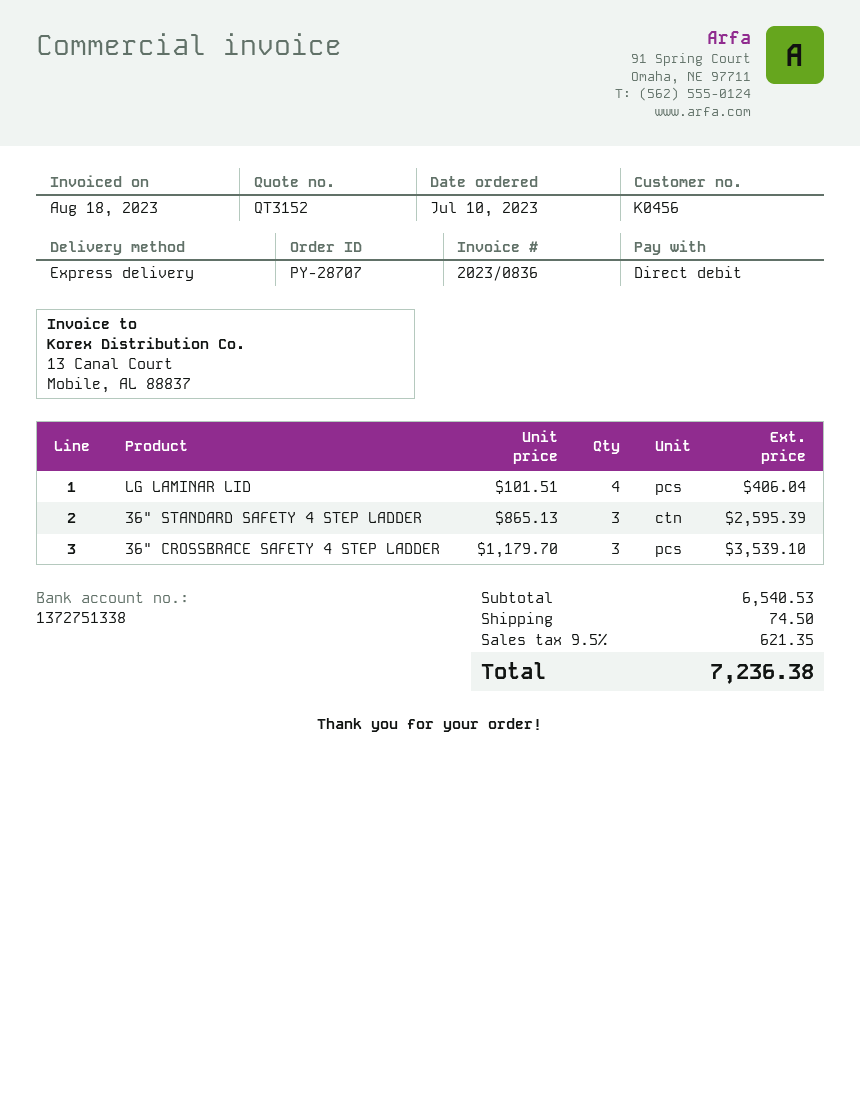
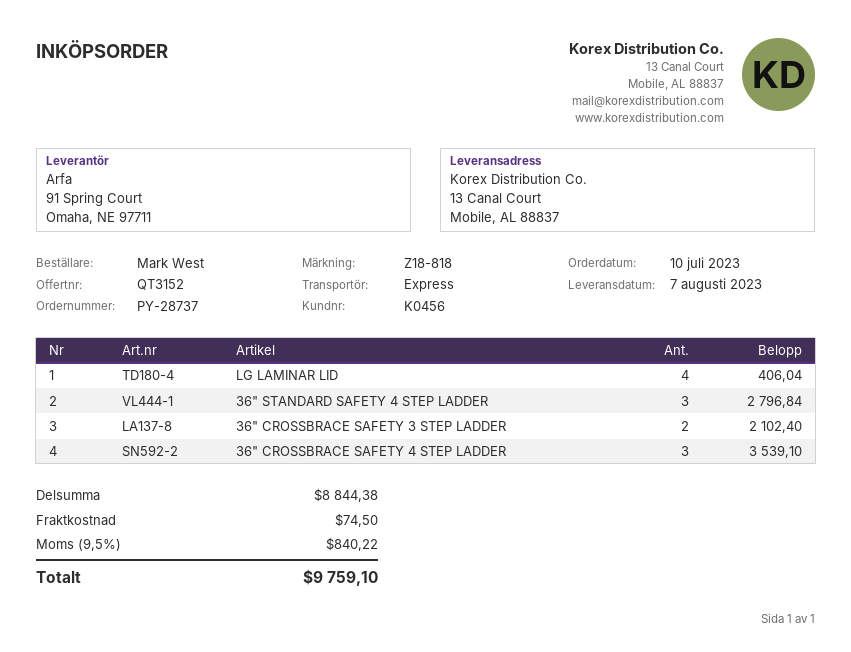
order number: PY-28707 -> PY-28737
36" STANDARD SAFETY 4 STEP LADDER: 3 for 2595.39 -> 3 for 2796.84
36" CROSSBRACE SAFETY 3 STEP LADDER: none -> 2 for 2102.40
subtotal: 6540.53 -> 8844.38
tax: 9.5% = 621.35 -> 9.5% = 840.22
total: 7236.38 -> 9759.10

